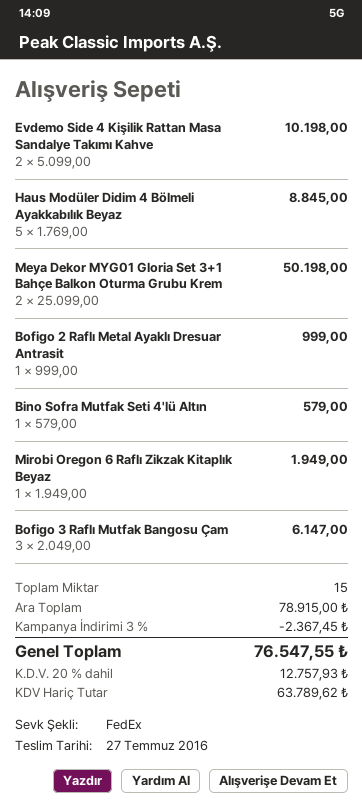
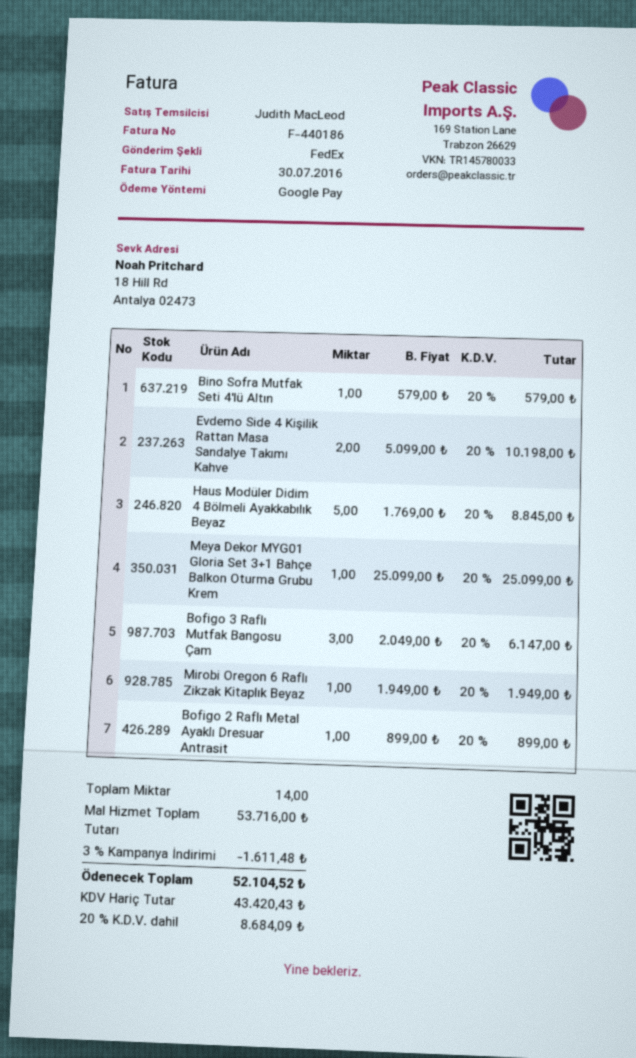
Meya Dekor MYG01 Gloria Set 3+1 Bahçe Balkon Oturma Grubu Krem: 2 x 25099.00 = 50198.00 -> 1 x 25099.00 = 25099.00
Bofigo 2 Raflı Metal Ayaklı Dresuar Antrasit: 1 x 999.00 = 999.00 -> 1 x 899.00 = 899.00
total quantity: 15 -> 14
subtotal: 78915.00 -> 53716.00
discount: 3% = 2367.45 -> 3% = 1611.48
net: 63789.62 -> 43420.43
tax: 20% = 12757.93 -> 20% = 8684.09
total: 76547.55 -> 52104.52

